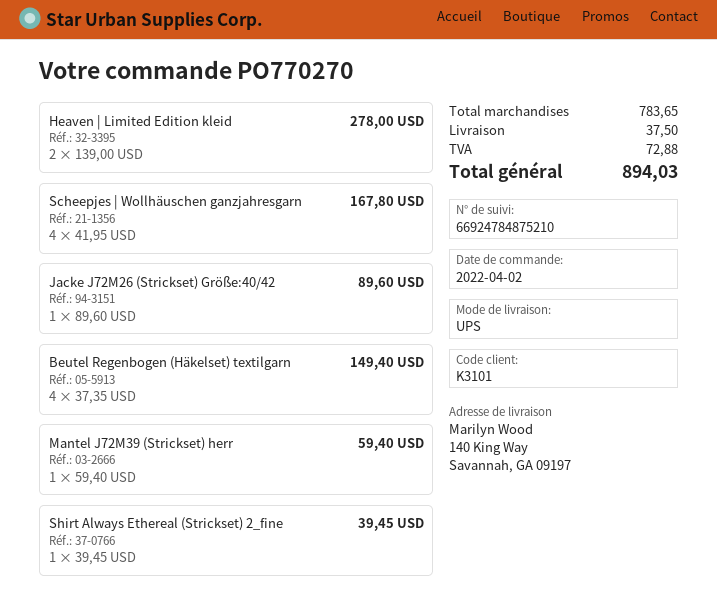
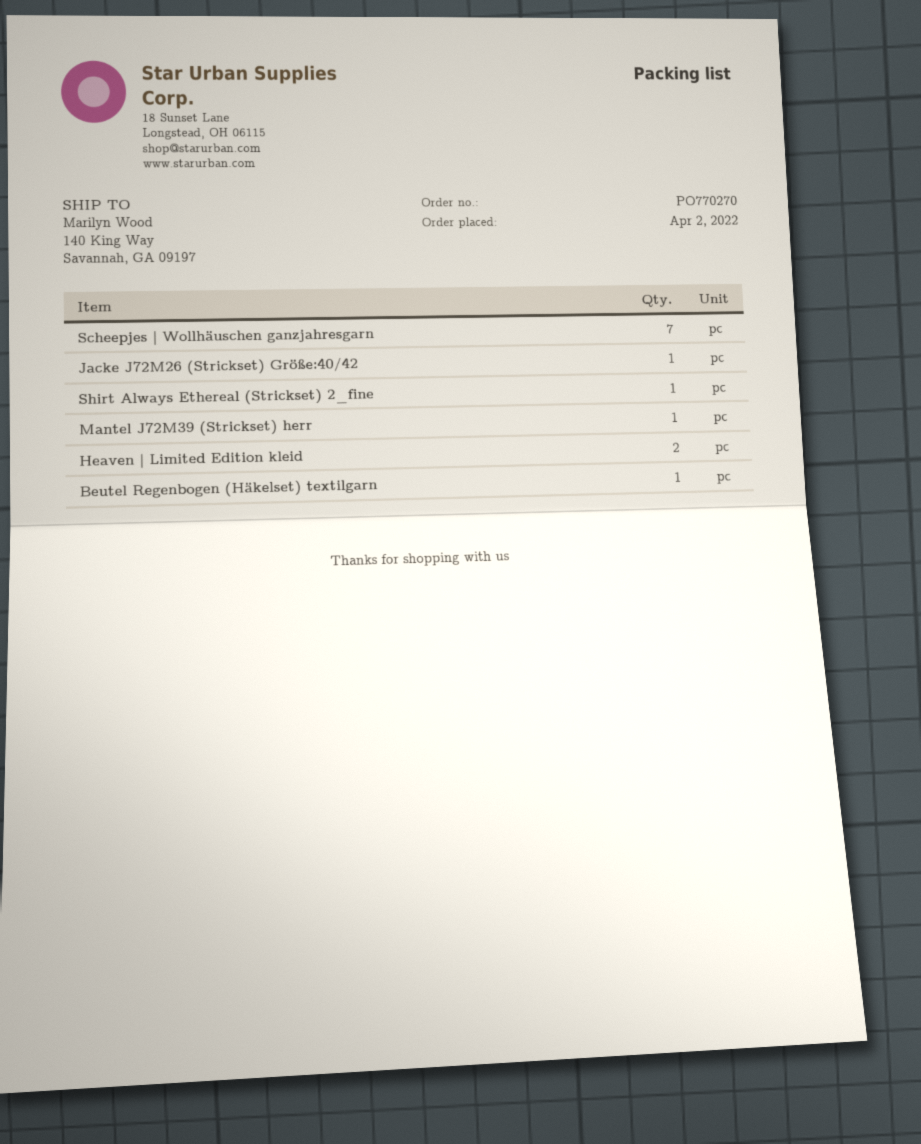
Scheepjes | Wollhäuschen ganzjahresgarn: 4 -> 7
Beutel Regenbogen (Häkelset) textilgarn: 4 -> 1

